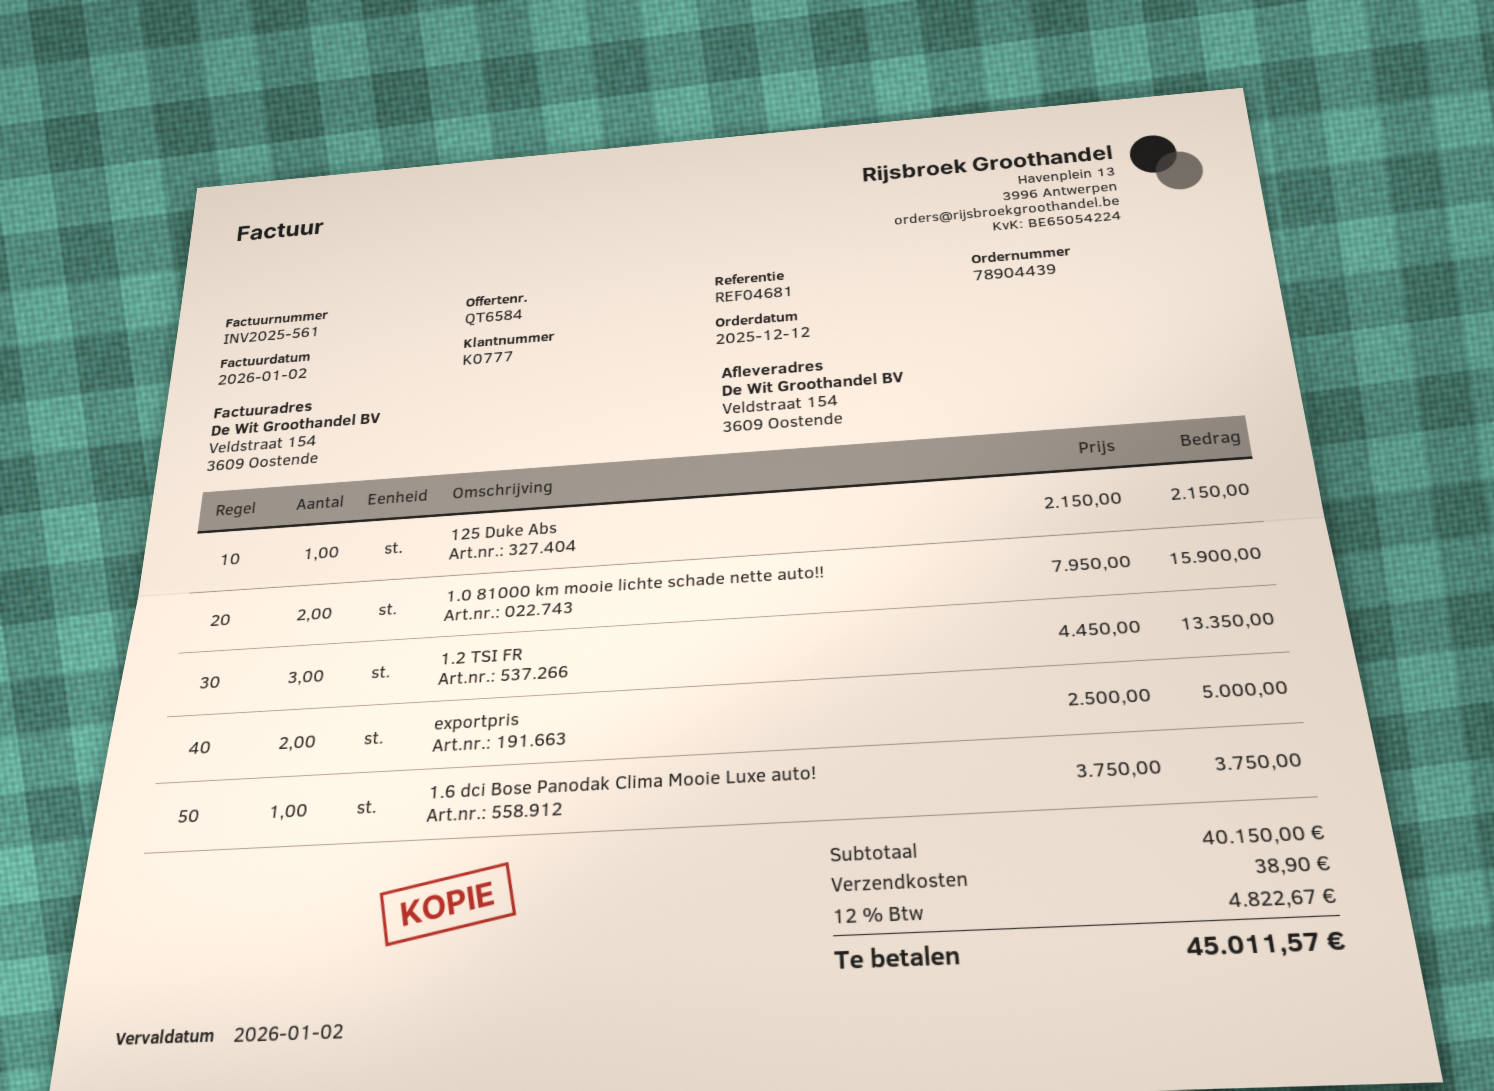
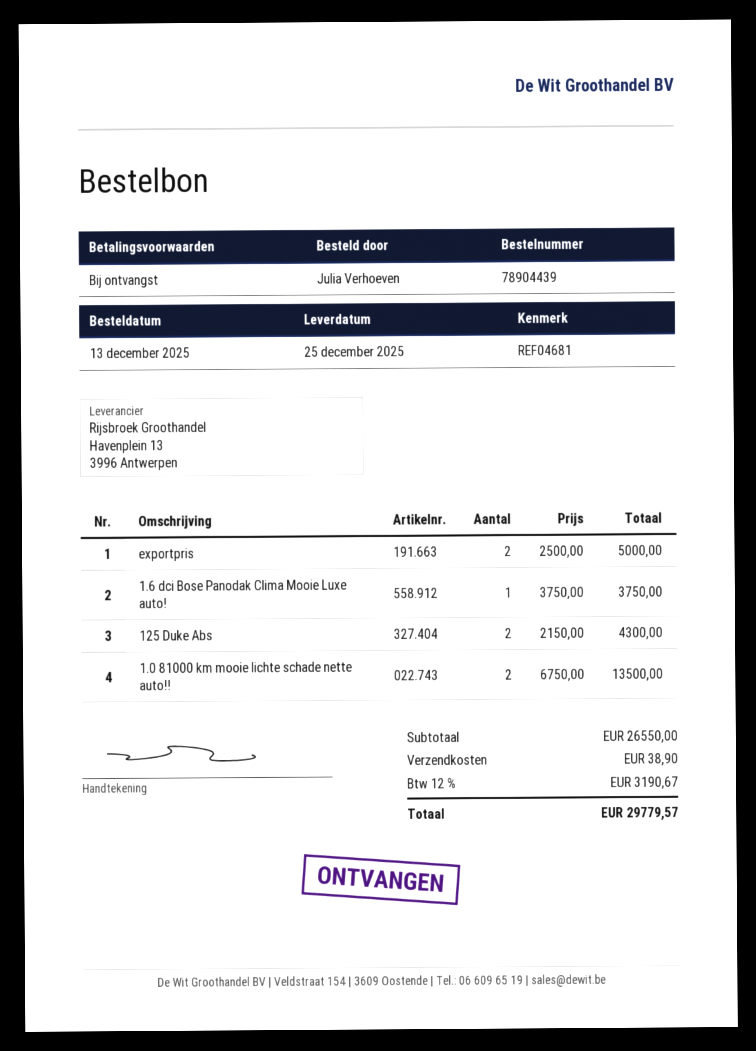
order date: 2025-12-12 -> 2025-12-13
125 Duke Abs: 1 x 2150.00 = 2150.00 -> 2 x 2150.00 = 4300.00
1.0 81000 km mooie lichte schade nette auto!!: 2 x 7950.00 = 15900.00 -> 2 x 6750.00 = 13500.00
1.2 TSI FR: 3 x 4450.00 = 13350.00 -> none
subtotal: 40150.00 -> 26550.00
tax: 12% = 4822.67 -> 12% = 3190.67
total: 45011.57 -> 29779.57

